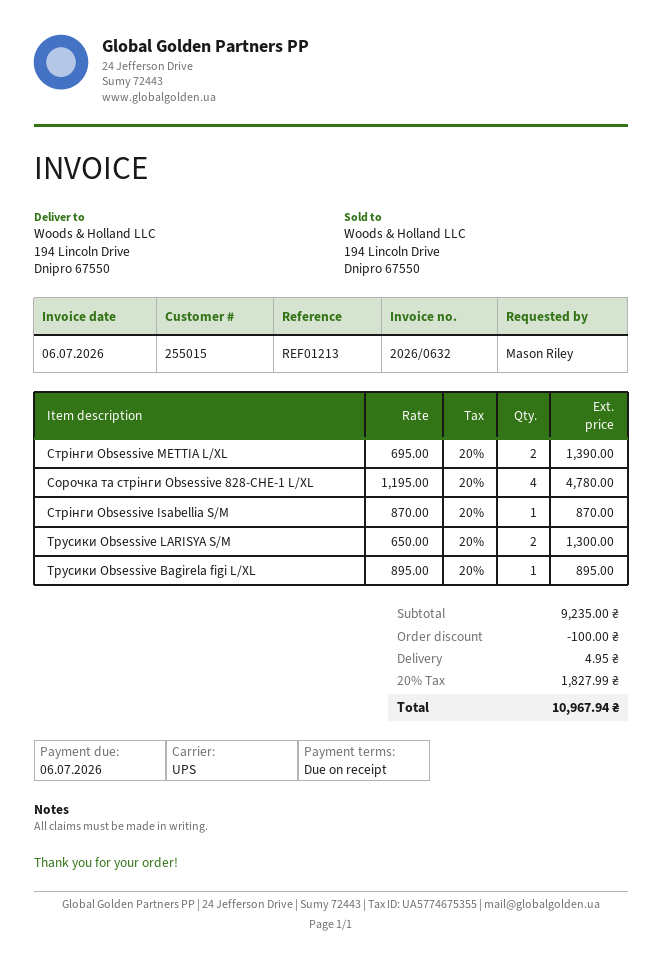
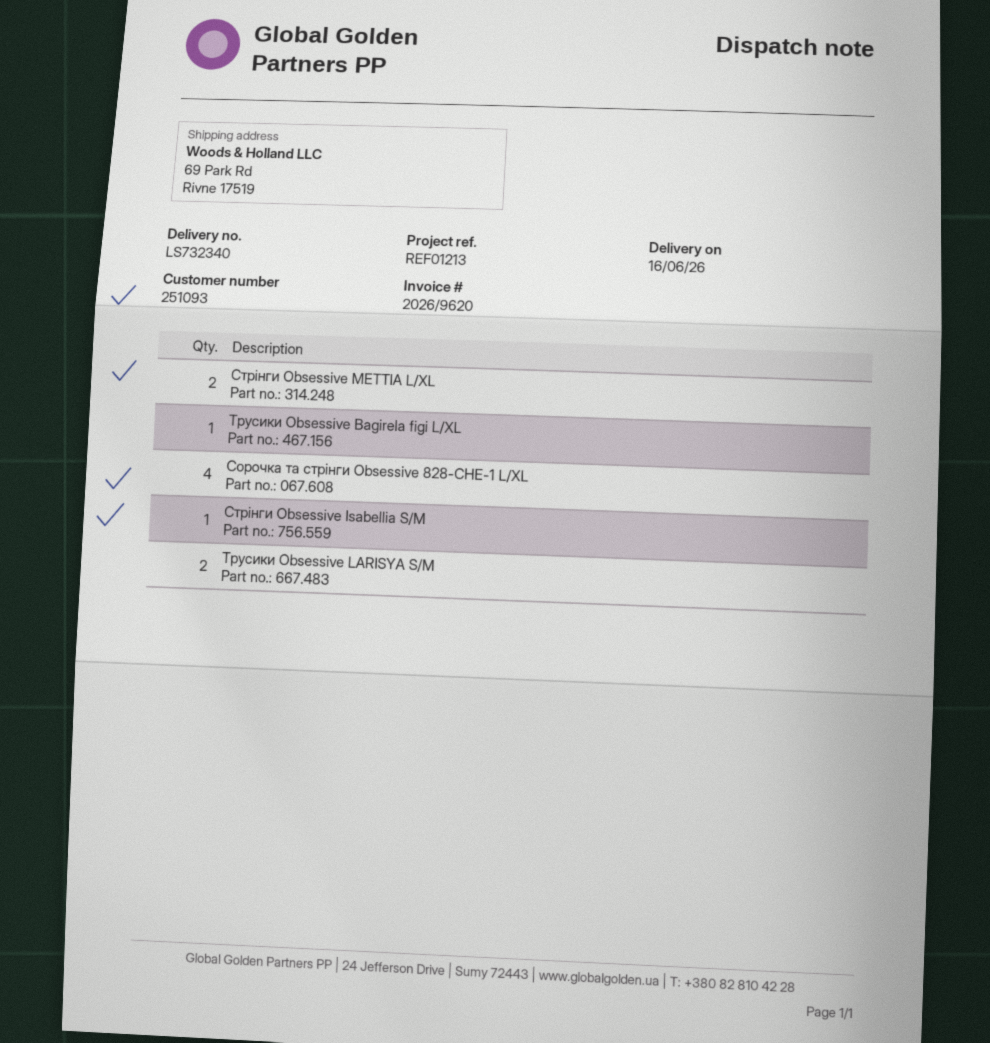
invoice number: 2026/0632 -> 2026/9620
customer number: 255015 -> 251093
ship to: 194 Lincoln Drive, Dnipro 67550 -> 69 Park Rd, Rivne 17519

